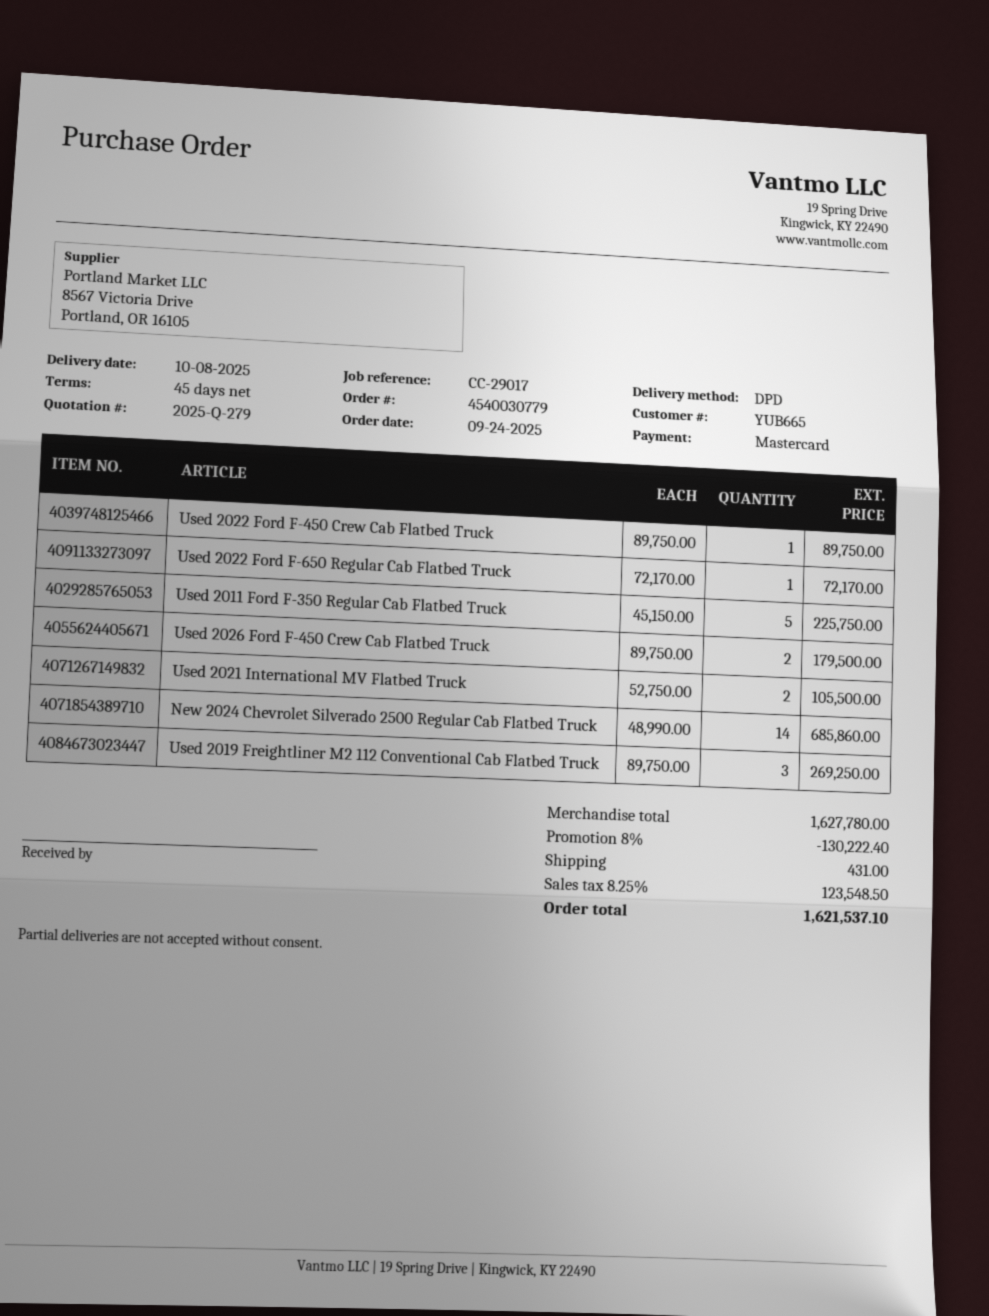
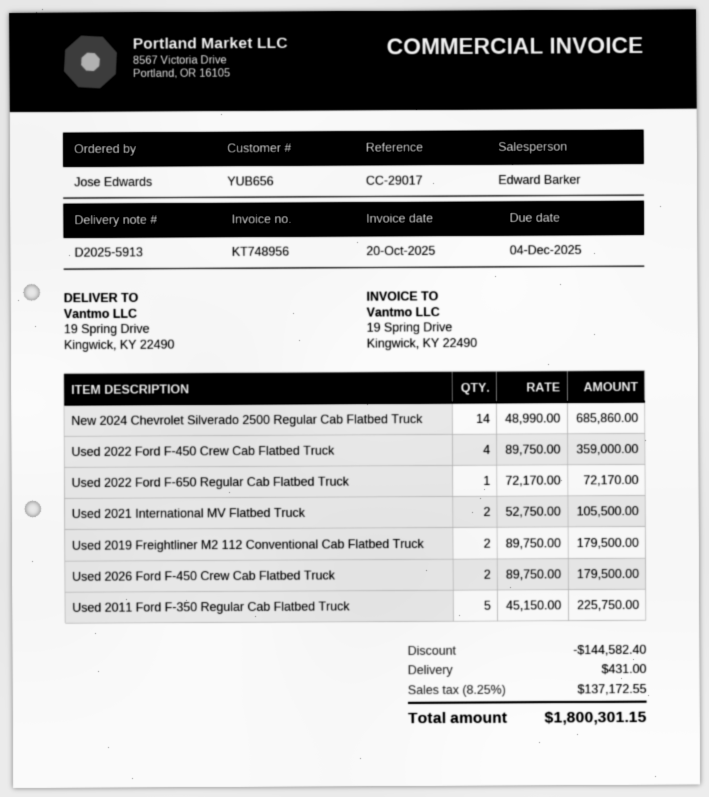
customer number: YUB665 -> YUB656
Used 2022 Ford F-450 Crew Cab Flatbed Truck: 1 x 89750.00 = 89750.00 -> 4 x 89750.00 = 359000.00
Used 2019 Freightliner M2 112 Conventional Cab Flatbed Truck: 3 x 89750.00 = 269250.00 -> 2 x 89750.00 = 179500.00
discount: 130222.40 -> 144582.40
tax: 8.25% = 123548.50 -> 8.25% = 137172.55
total: 1621537.10 -> 1800301.15

